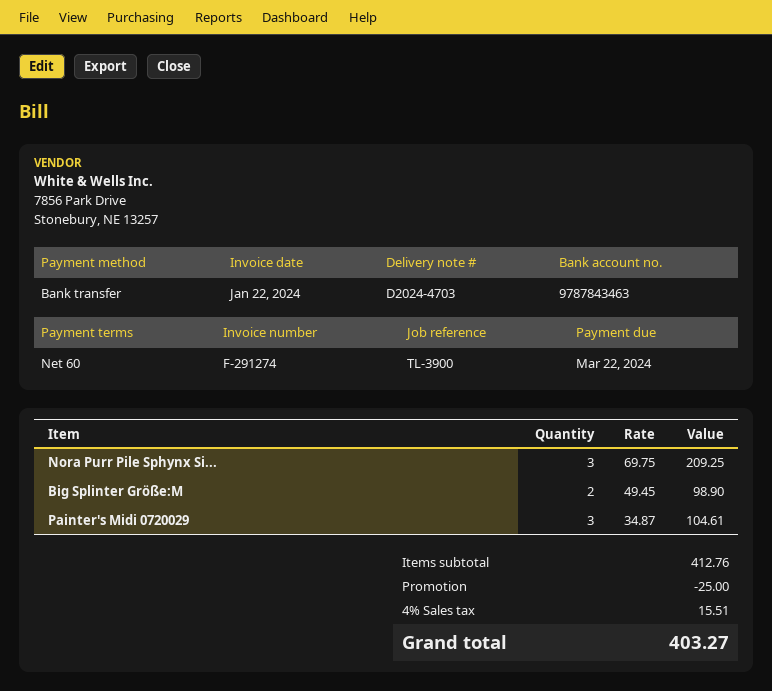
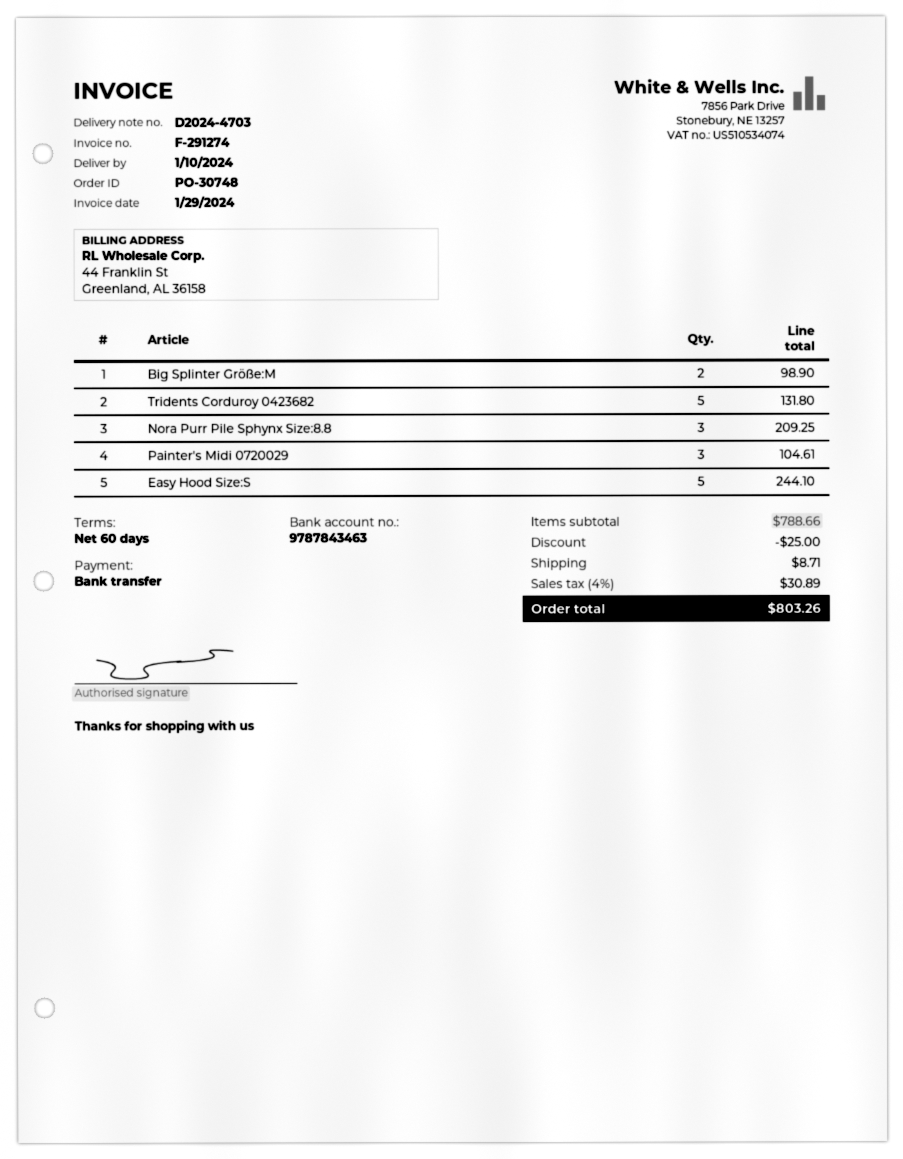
invoice date: 2024-01-22 -> 2024-01-29
Tridents Corduroy 0423682: none -> 5 for 131.80
Easy Hood Size:S: none -> 5 for 244.10
subtotal: 412.76 -> 788.66
shipping: none -> 8.71
tax: 4% = 15.51 -> 4% = 30.89
total: 403.27 -> 803.26

